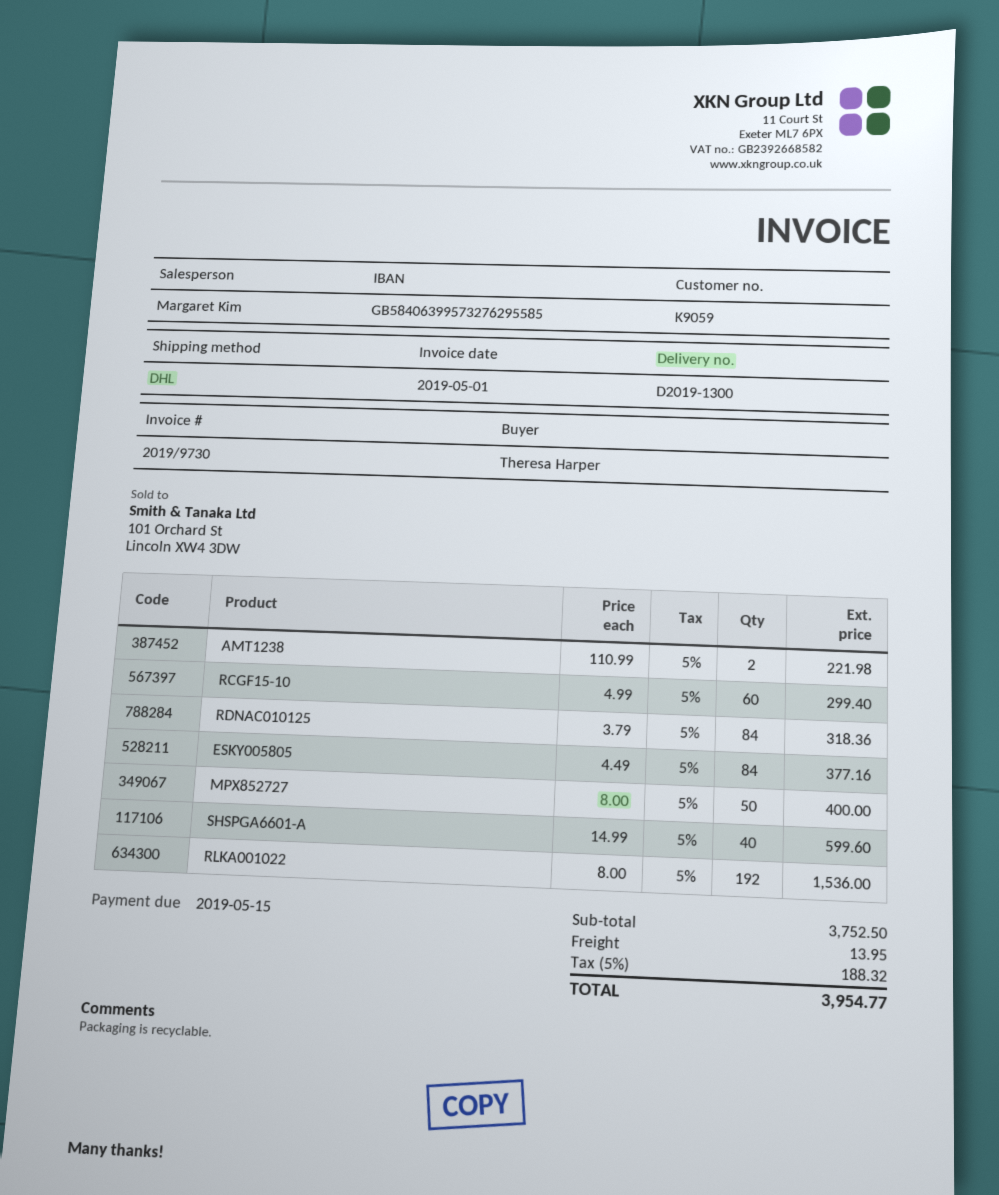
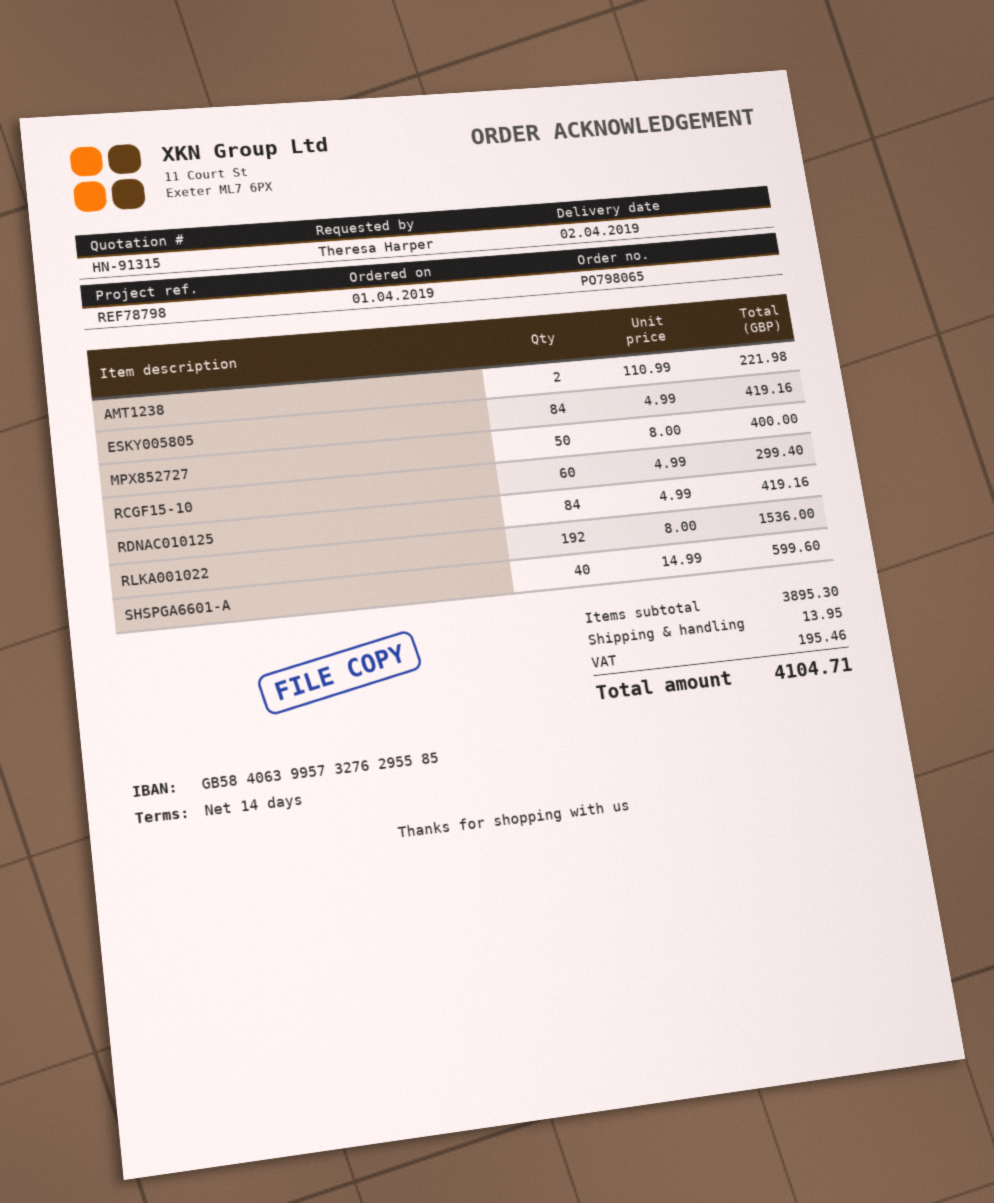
RDNAC010125: 84 x 3.79 = 318.36 -> 84 x 4.99 = 419.16
ESKY005805: 84 x 4.49 = 377.16 -> 84 x 4.99 = 419.16
subtotal: 3752.50 -> 3895.30
tax: 188.32 -> 195.46
total: 3954.77 -> 4104.71

